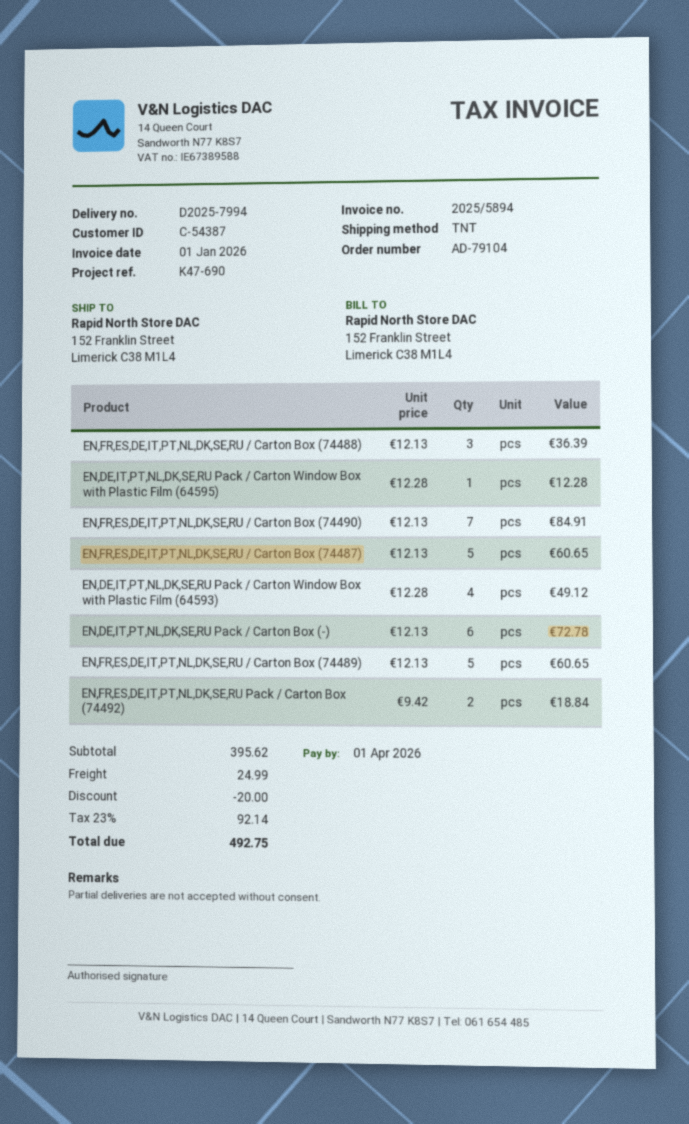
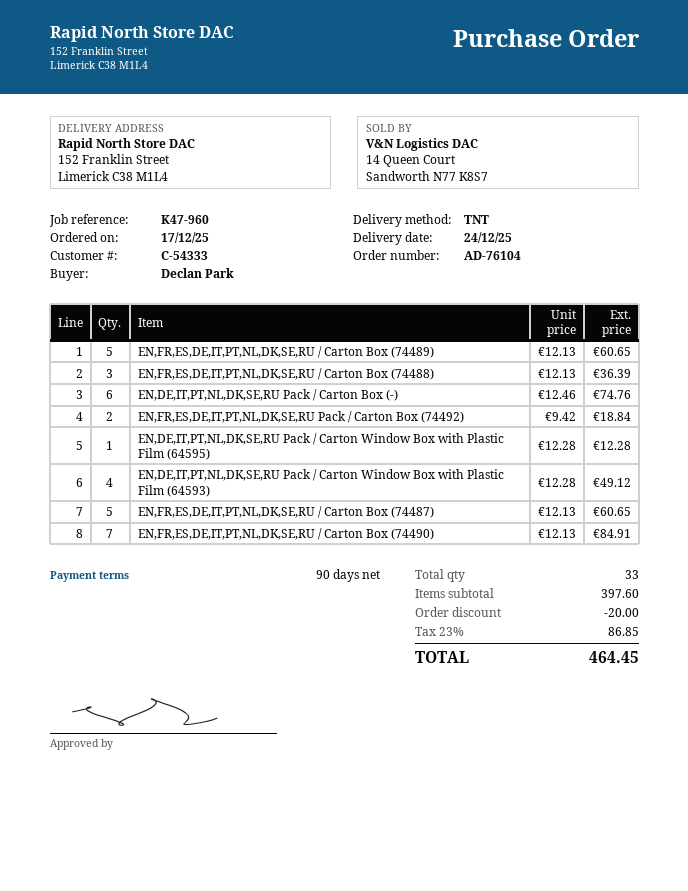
order number: AD-79104 -> AD-76104
customer number: C-54387 -> C-54333
reference: K47-690 -> K47-960
EN,DE,IT,PT,NL,DK,SE,RU Pack / Carton Box (-): 6 x 12.13 = 72.78 -> 6 x 12.46 = 74.76
subtotal: 395.62 -> 397.60
shipping: 24.99 -> none
tax: 23% = 92.14 -> 23% = 86.85
total: 492.75 -> 464.45

